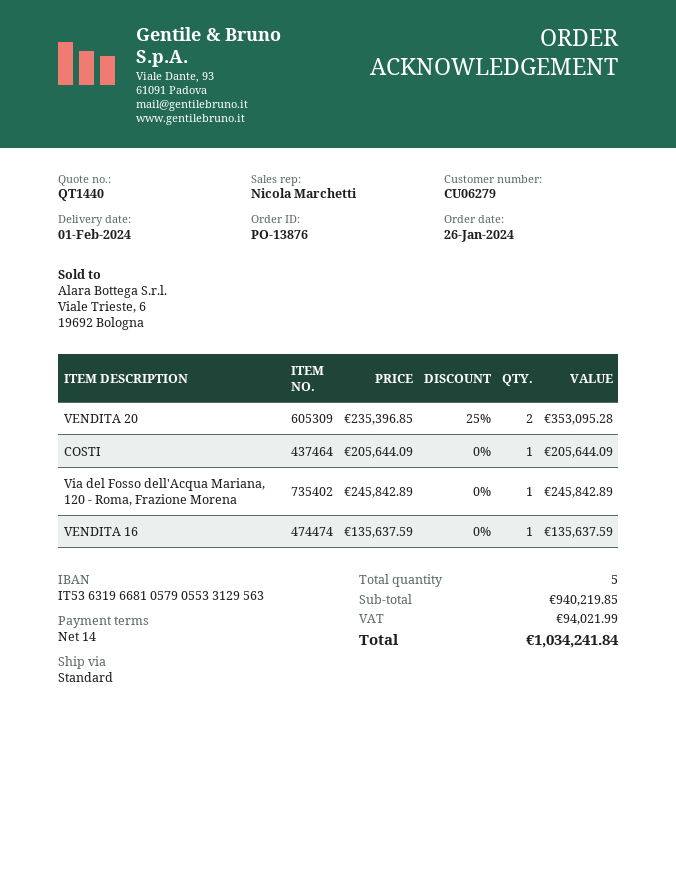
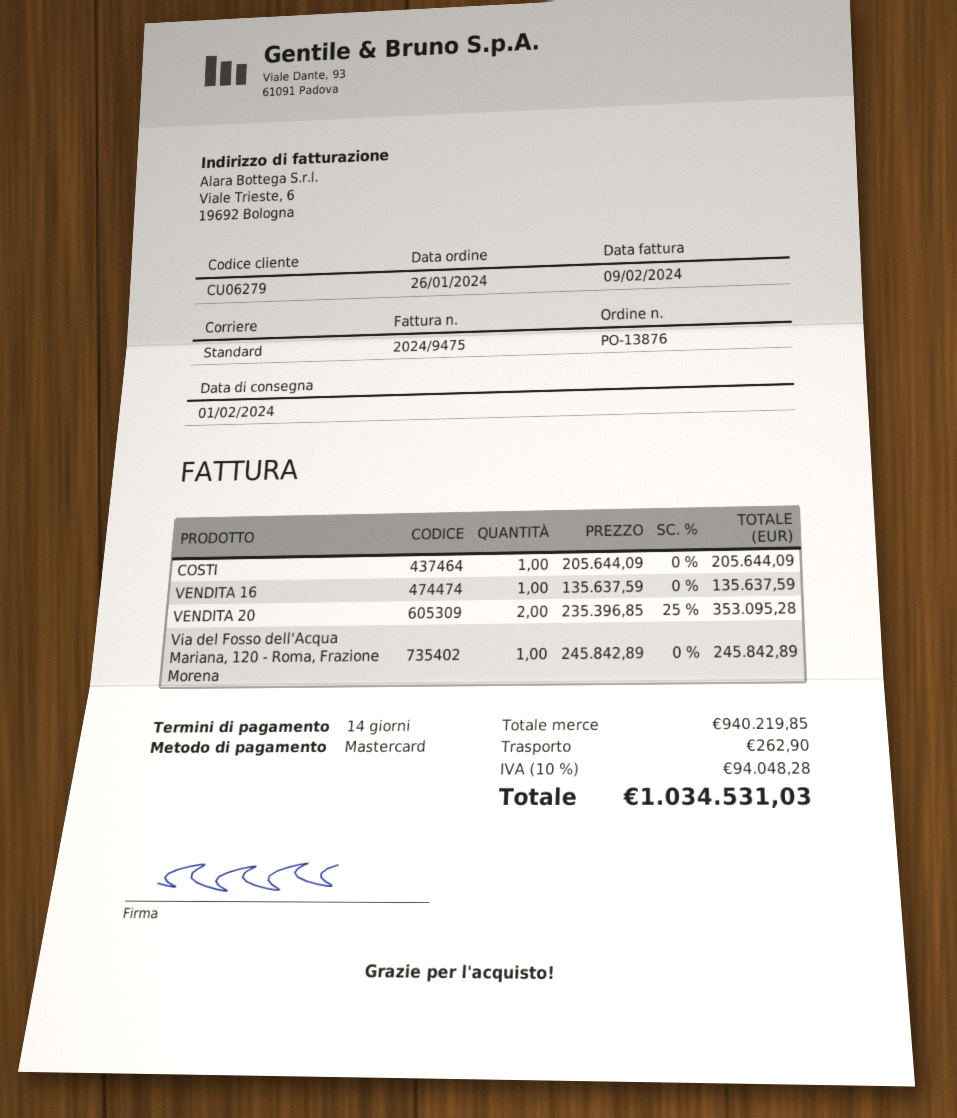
shipping: none -> 262.90
tax: 94021.99 -> 94048.28
total: 1034241.84 -> 1034531.03

